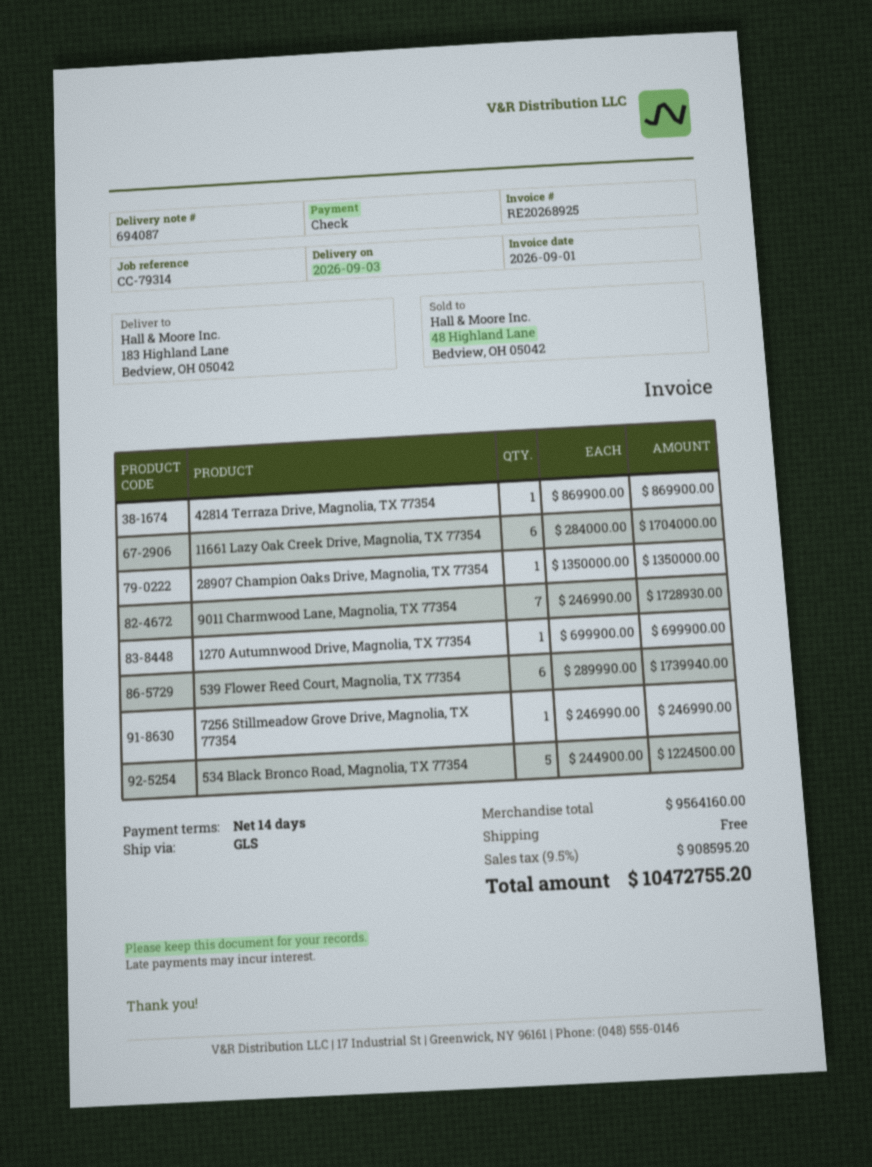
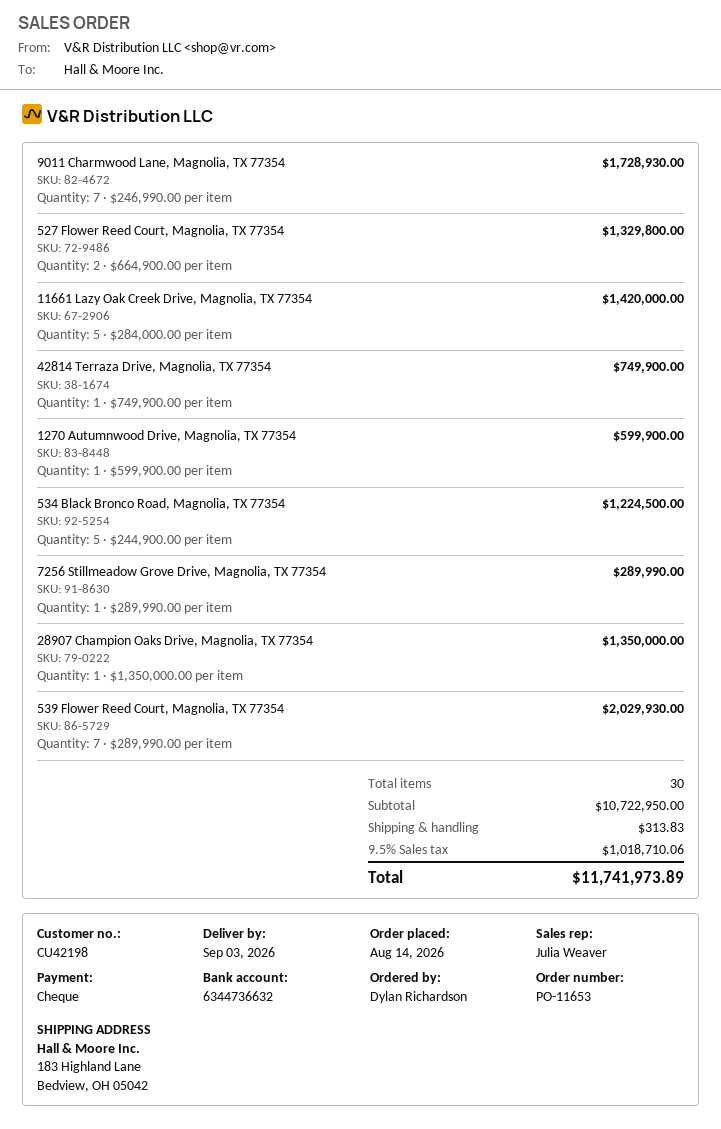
42814 Terraza Drive, Magnolia, TX 77354: 1 x 869900.00 = 869900.00 -> 1 x 749900.00 = 749900.00
11661 Lazy Oak Creek Drive, Magnolia, TX 77354: 6 x 284000.00 = 1704000.00 -> 5 x 284000.00 = 1420000.00
1270 Autumnwood Drive, Magnolia, TX 77354: 1 x 699900.00 = 699900.00 -> 1 x 599900.00 = 599900.00
539 Flower Reed Court, Magnolia, TX 77354: 6 x 289990.00 = 1739940.00 -> 7 x 289990.00 = 2029930.00
7256 Stillmeadow Grove Drive, Magnolia, TX 77354: 1 x 246990.00 = 246990.00 -> 1 x 289990.00 = 289990.00
527 Flower Reed Court, Magnolia, TX 77354: none -> 2 x 664900.00 = 1329800.00
subtotal: 9564160.00 -> 10722950.00
shipping: 0.00 -> 313.83
tax: 9.5% = 908595.20 -> 9.5% = 1018710.06
total: 10472755.20 -> 11741973.89

